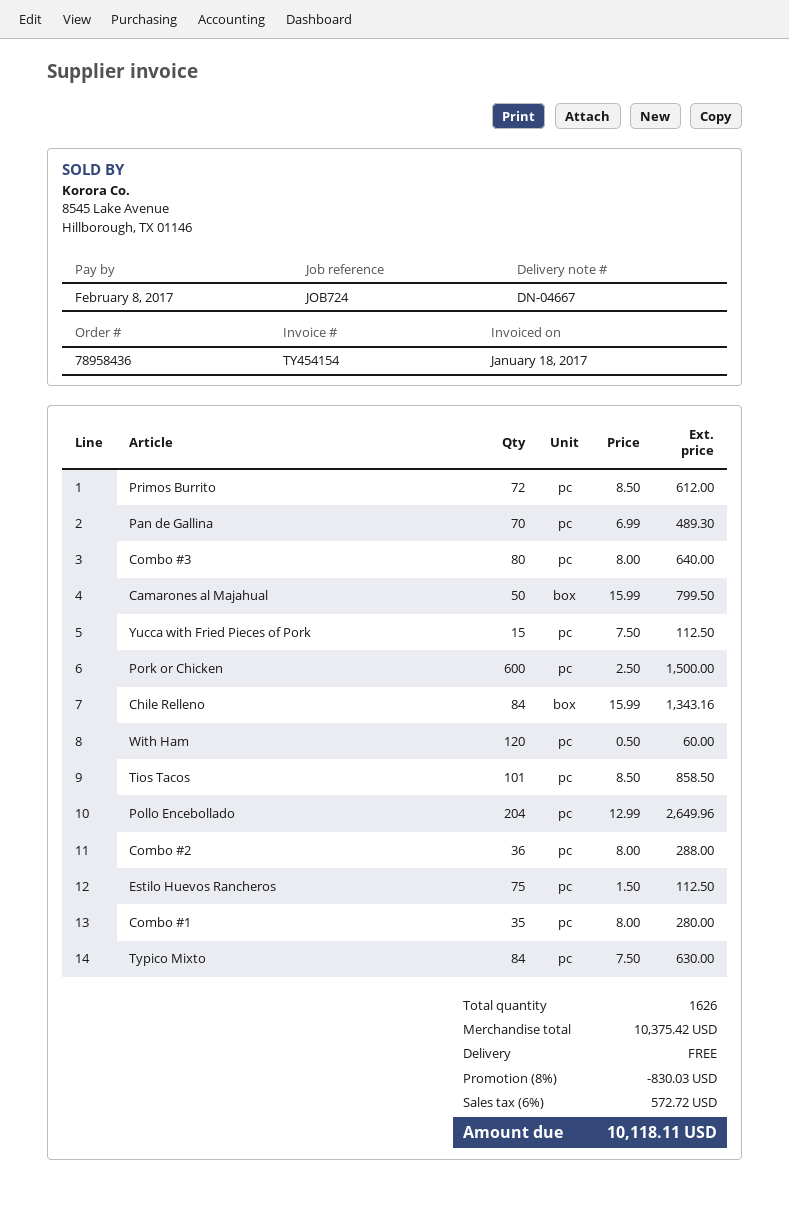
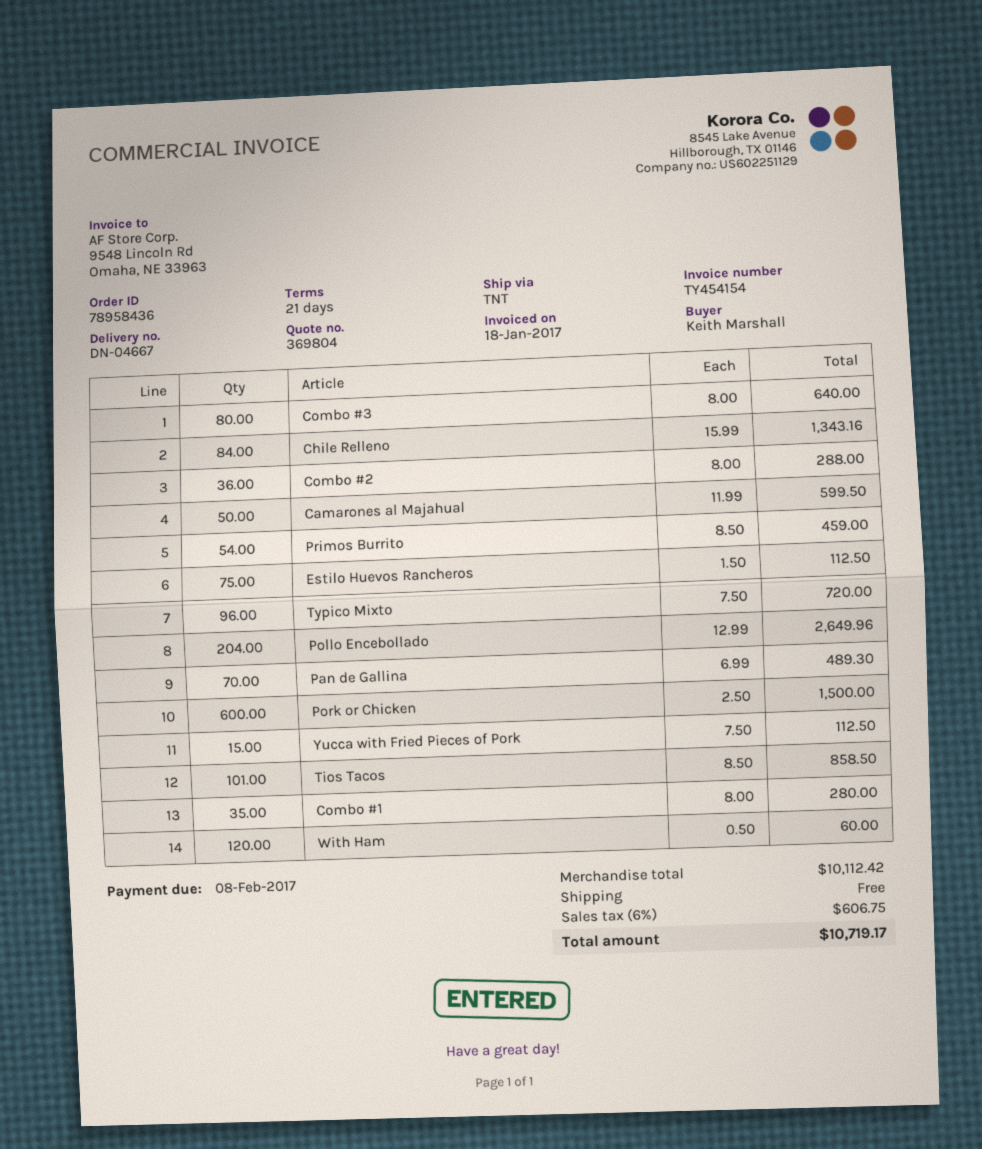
Primos Burrito: 72 x 8.50 = 612.00 -> 54 x 8.50 = 459.00
Camarones al Majahual: 50 x 15.99 = 799.50 -> 50 x 11.99 = 599.50
Typico Mixto: 84 x 7.50 = 630.00 -> 96 x 7.50 = 720.00
subtotal: 10375.42 -> 10112.42
discount: 8% = 830.03 -> none
tax: 6% = 572.72 -> 6% = 606.75
total: 10118.11 -> 10719.17

